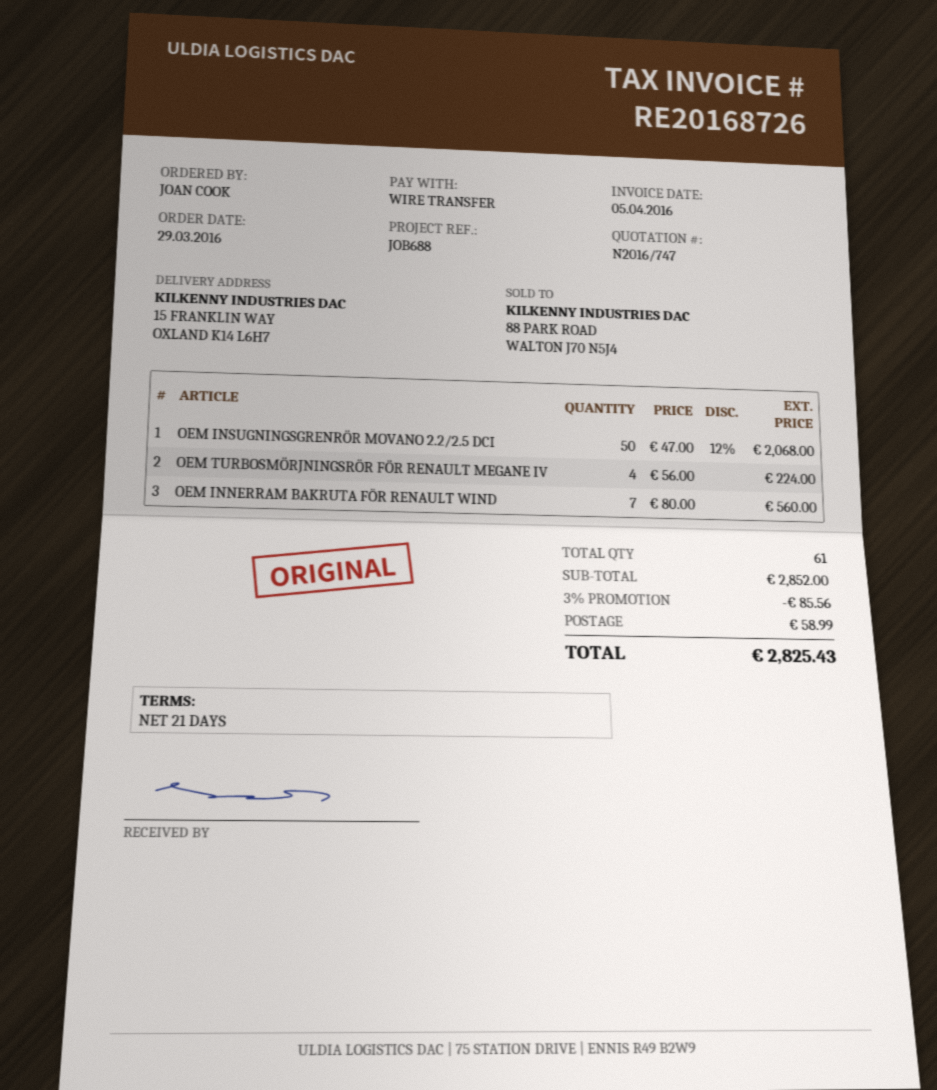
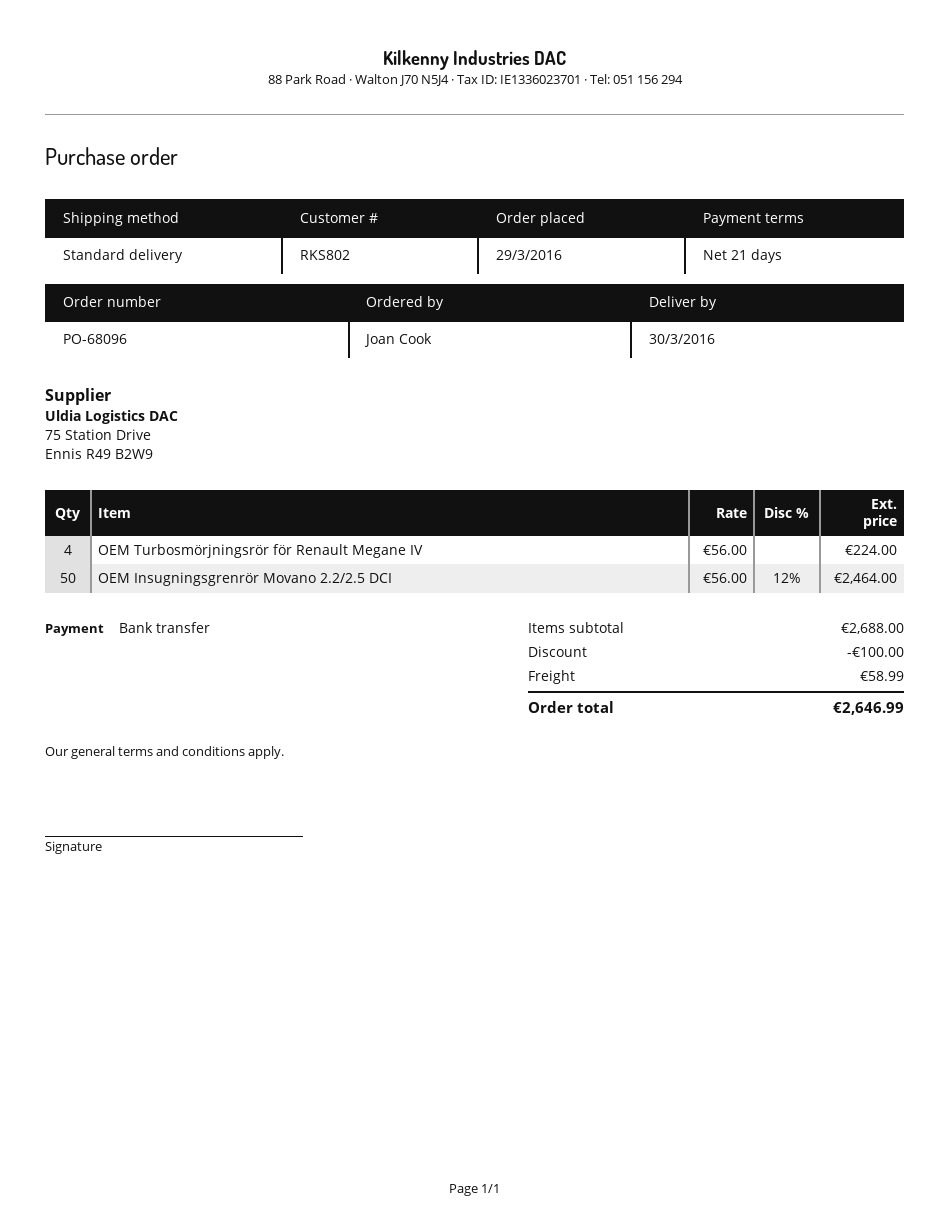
OEM INSUGNINGSGRENRÖR MOVANO 2.2/2.5 DCI: 50 x 47.00 - 12% = 2068.00 -> 50 x 56.00 - 12% = 2464.00
OEM INNERRAM BAKRUTA FÖR RENAULT WIND: 7 x 80.00 = 560.00 -> none
subtotal: 2852.00 -> 2688.00
discount: 85.56 -> 100.00
total: 2825.43 -> 2646.99

